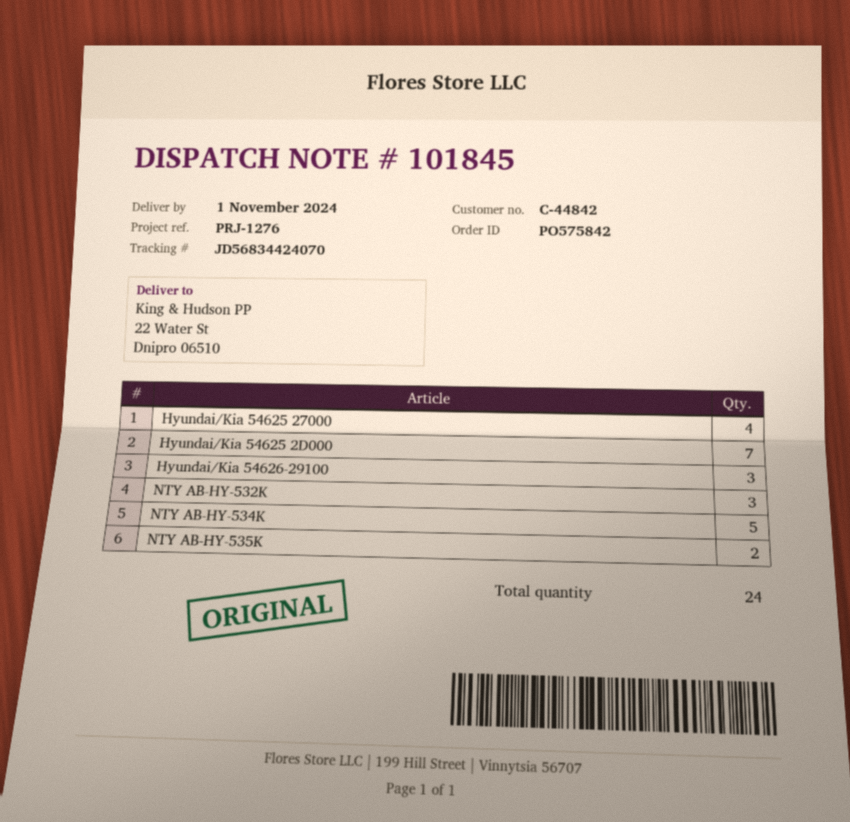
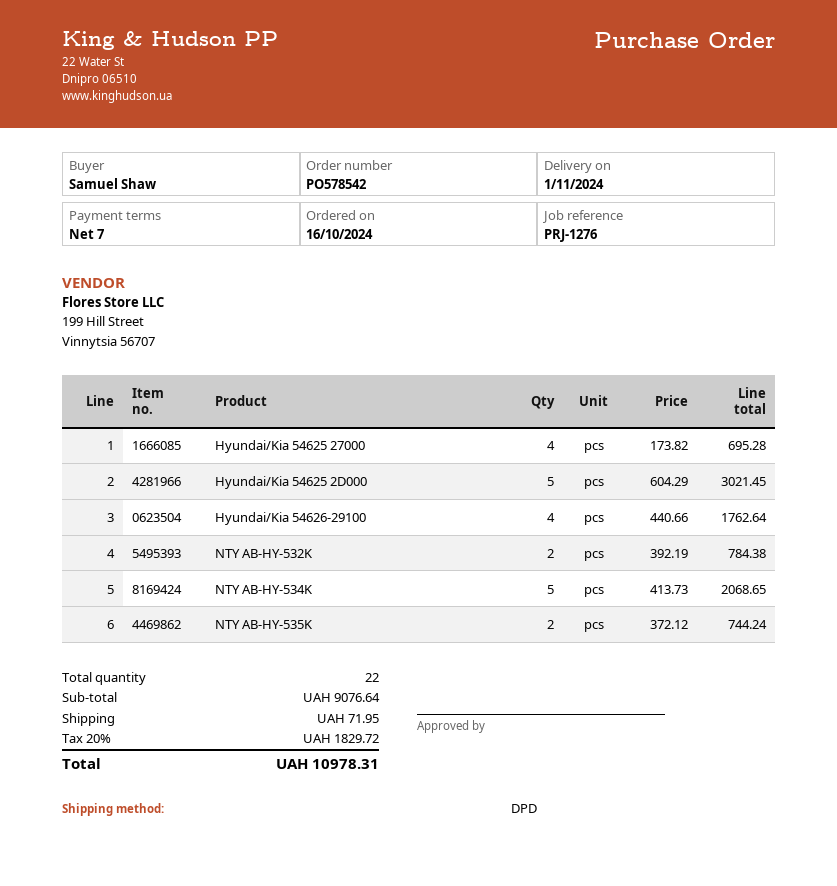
order number: PO575842 -> PO578542
Hyundai/Kia 54625 2D000: 7 -> 5
Hyundai/Kia 54626-29100: 3 -> 4
NTY AB-HY-532K: 3 -> 2
total quantity: 24 -> 22

